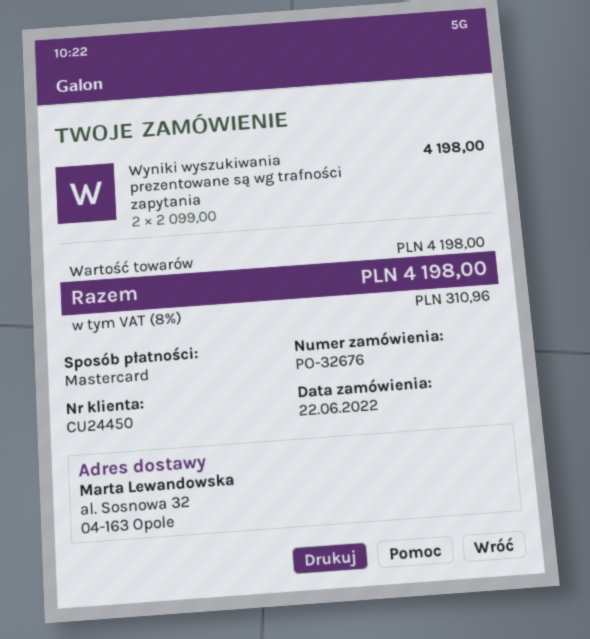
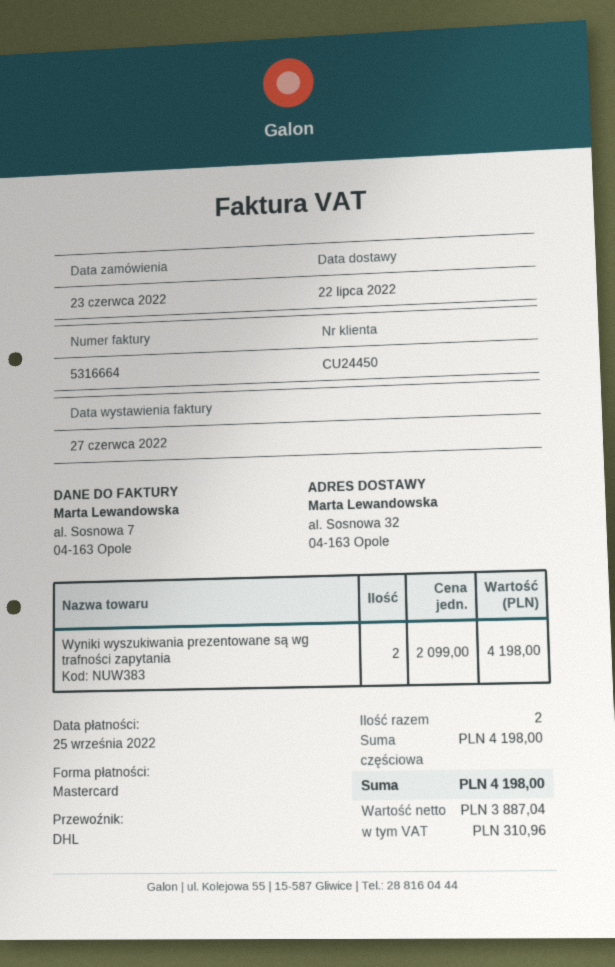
order date: 2022-06-22 -> 2022-06-23

